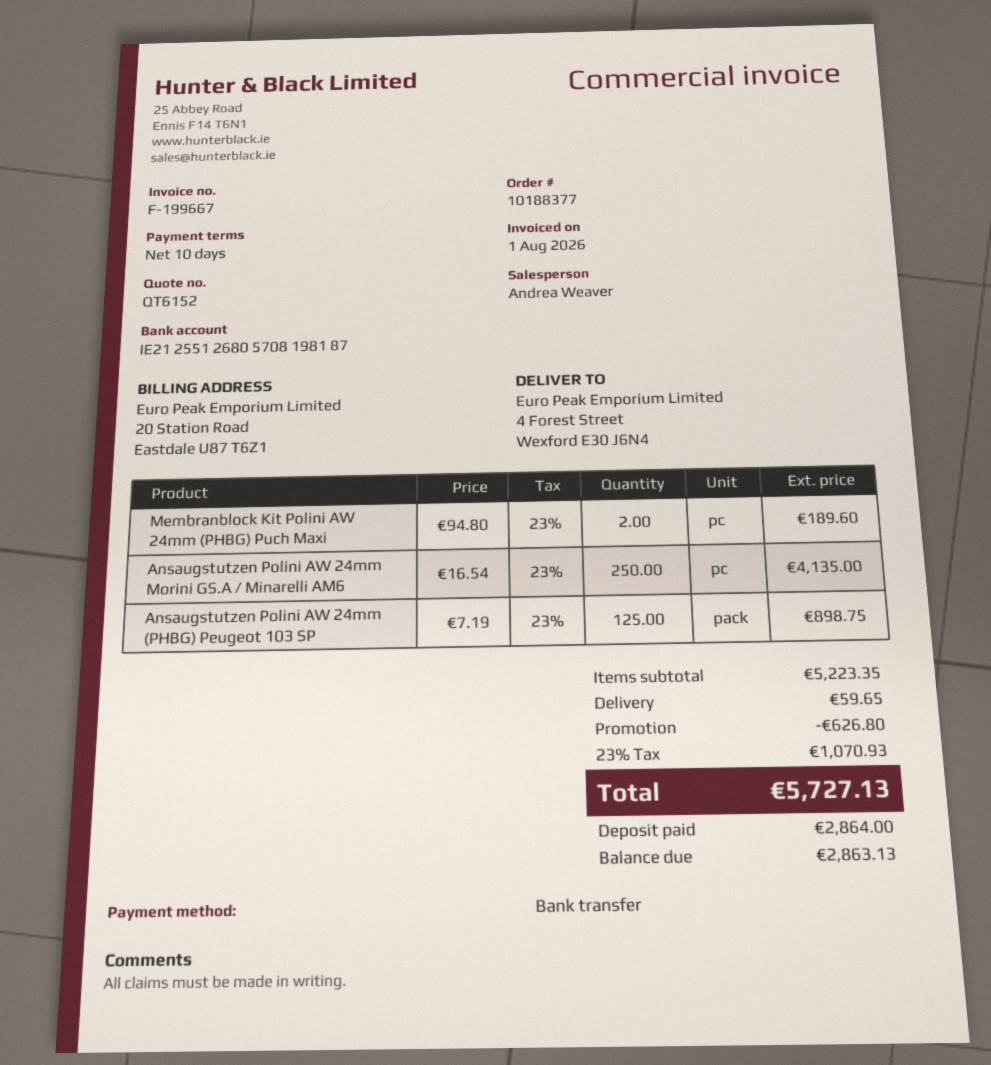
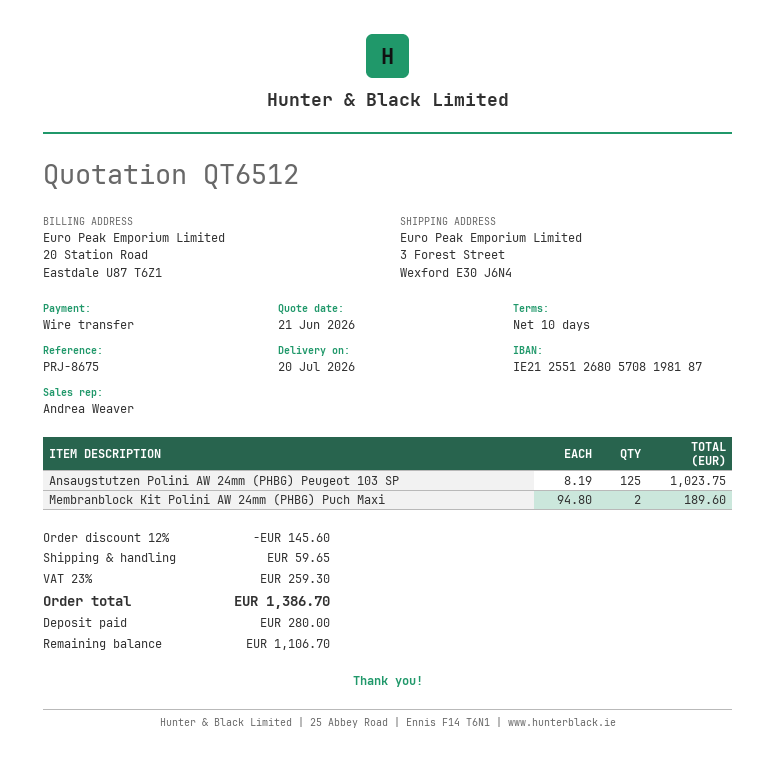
quote number: QT6152 -> QT6512
ship to: 4 Forest Street, Wexford E30 J6N4 -> 3 Forest Street, Wexford E30 J6N4
Ansaugstutzen Polini AW 24mm Morini GS.A / Minarelli AM6: 250 x 16.54 = 4135.00 -> none
Ansaugstutzen Polini AW 24mm (PHBG) Peugeot 103 SP: 125 x 7.19 = 898.75 -> 125 x 8.19 = 1023.75
discount: 626.80 -> 145.60
tax: 23% = 1070.93 -> 23% = 259.30
total: 5727.13 -> 1386.70
deposit: 2864.00 -> 280.00
balance: 2863.13 -> 1106.70

